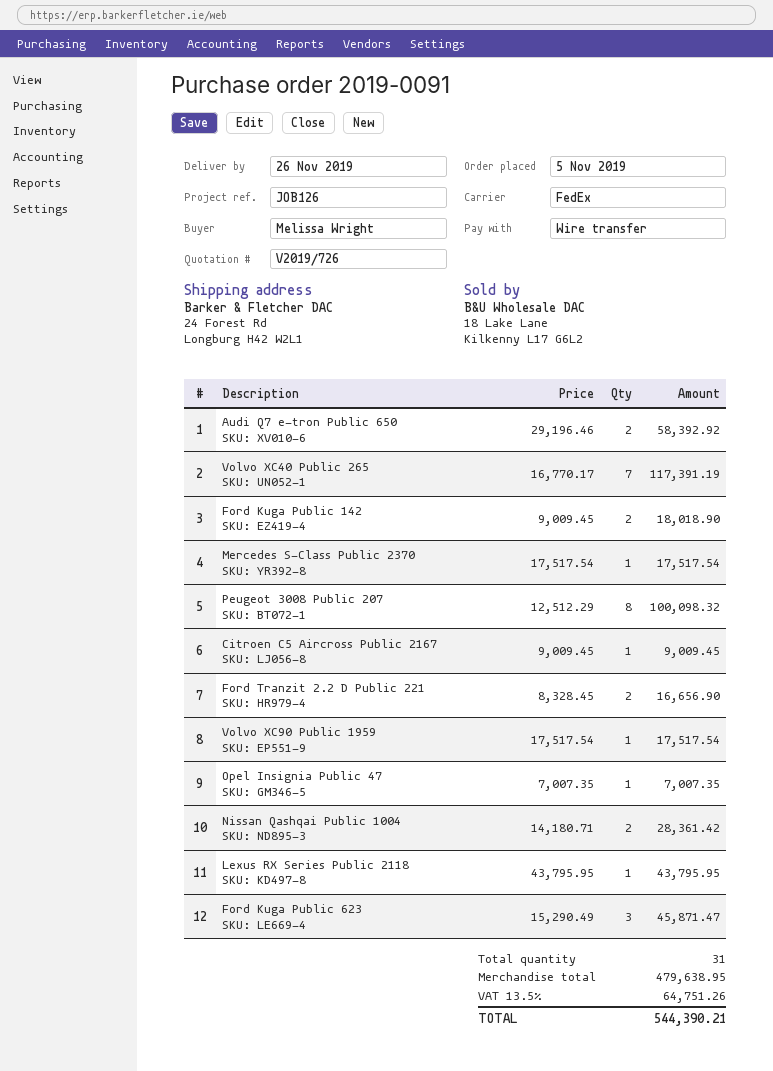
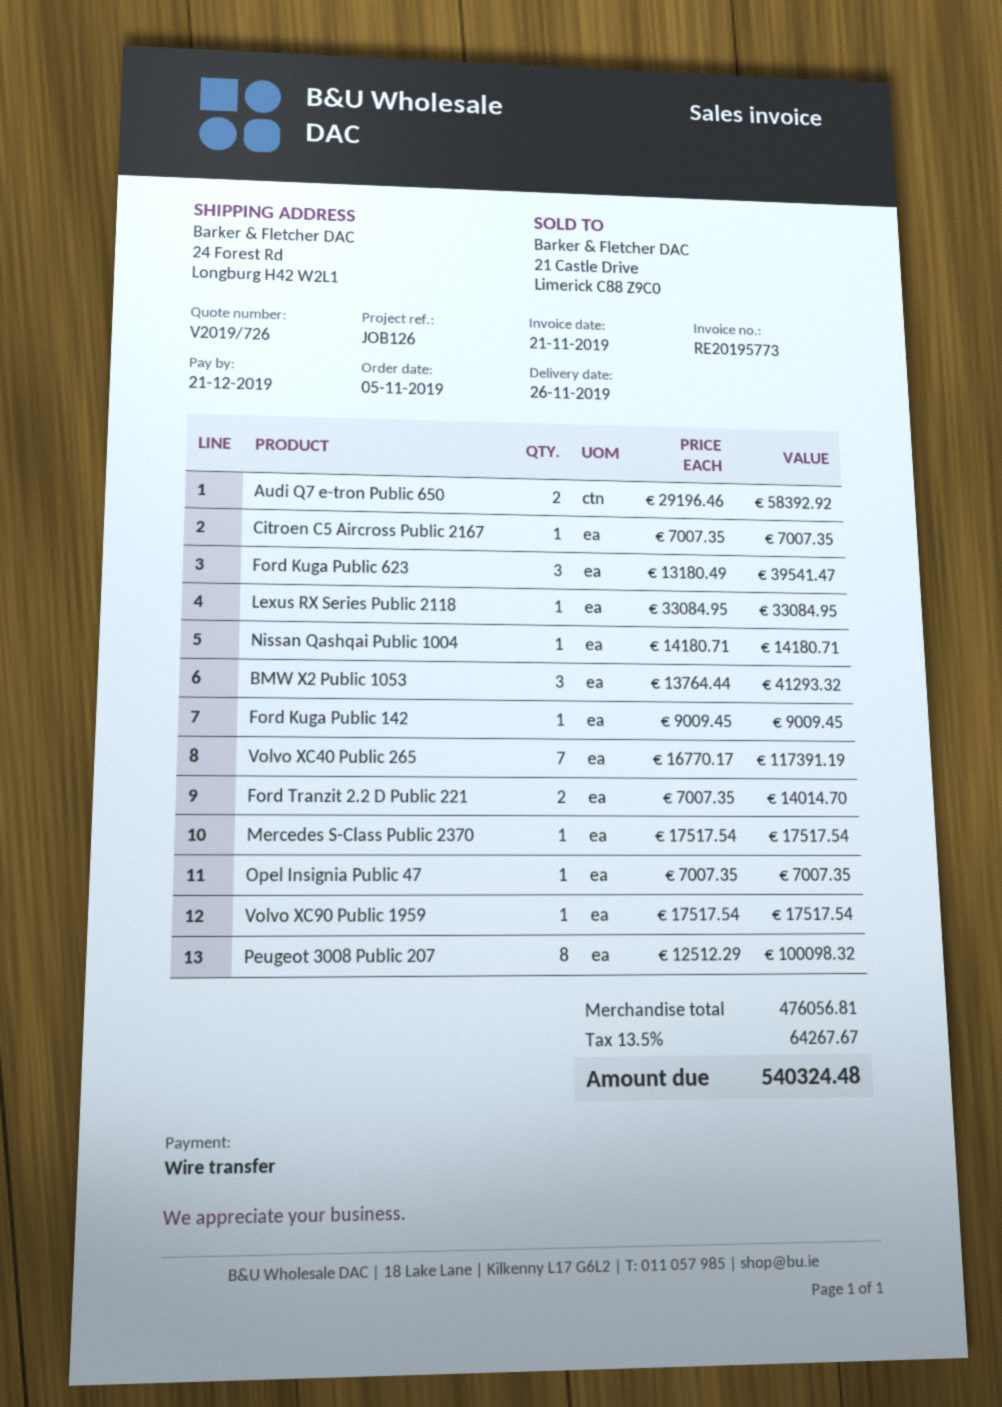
Ford Kuga Public 142: 2 x 9009.45 = 18018.90 -> 1 x 9009.45 = 9009.45
Citroen C5 Aircross Public 2167: 1 x 9009.45 = 9009.45 -> 1 x 7007.35 = 7007.35
Ford Tranzit 2.2 D Public 221: 2 x 8328.45 = 16656.90 -> 2 x 7007.35 = 14014.70
Nissan Qashqai Public 1004: 2 x 14180.71 = 28361.42 -> 1 x 14180.71 = 14180.71
Lexus RX Series Public 2118: 1 x 43795.95 = 43795.95 -> 1 x 33084.95 = 33084.95
Ford Kuga Public 623: 3 x 15290.49 = 45871.47 -> 3 x 13180.49 = 39541.47
BMW X2 Public 1053: none -> 3 x 13764.44 = 41293.32
subtotal: 479638.95 -> 476056.81
tax: 13.5% = 64751.26 -> 13.5% = 64267.67
total: 544390.21 -> 540324.48

